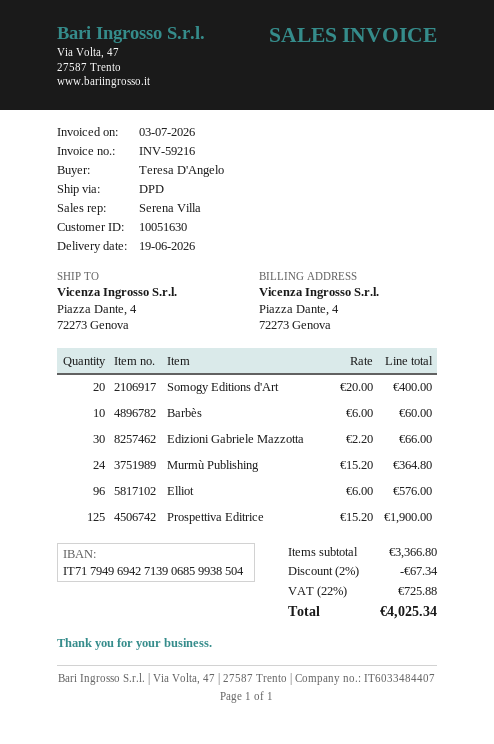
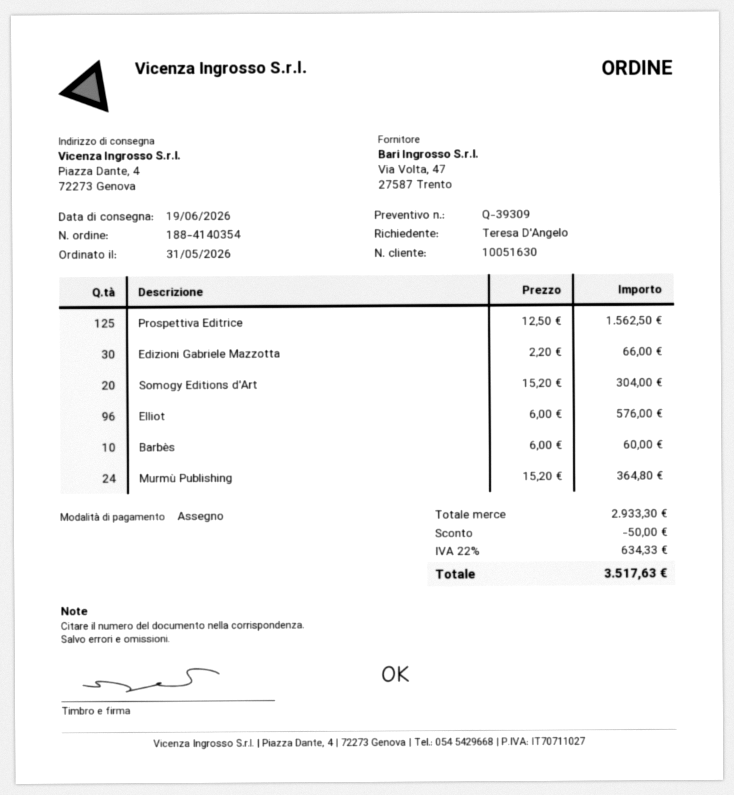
Somogy Editions d'Art: 20 x 20.00 = 400.00 -> 20 x 15.20 = 304.00
Prospettiva Editrice: 125 x 15.20 = 1900.00 -> 125 x 12.50 = 1562.50
subtotal: 3366.80 -> 2933.30
discount: 67.34 -> 50.00
tax: 22% = 725.88 -> 22% = 634.33
total: 4025.34 -> 3517.63

